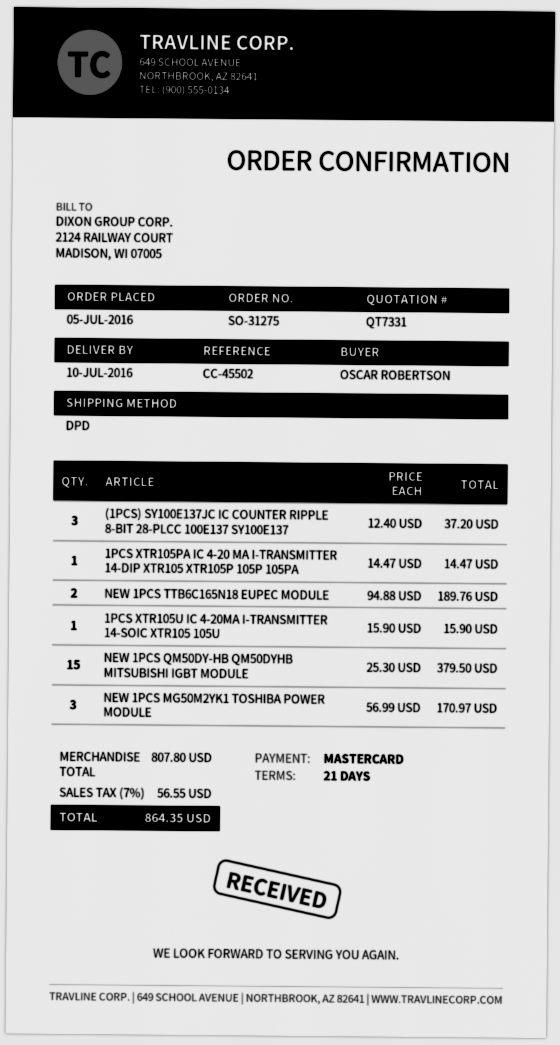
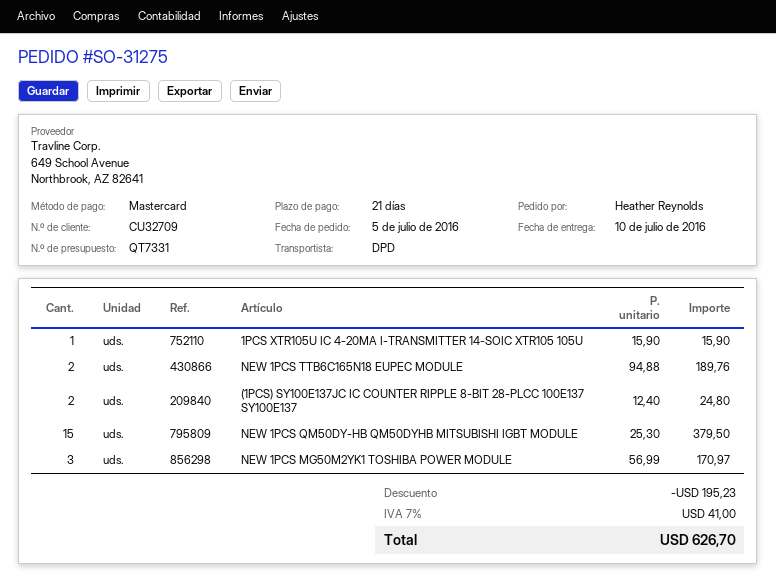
ordered by: OSCAR ROBERTSON -> Heather Reynolds
(1PCS) SY100E137JC IC COUNTER RIPPLE 8-BIT 28-PLCC 100E137 SY100E137: 3 x 12.40 = 37.20 -> 2 x 12.40 = 24.80
1PCS XTR105PA IC 4-20 MA I-TRANSMITTER 14-DIP XTR105 XTR105P 105P 105PA: 1 x 14.47 = 14.47 -> none
discount: none -> 195.23
tax: 7% = 56.55 -> 7% = 41.00
total: 864.35 -> 626.70

